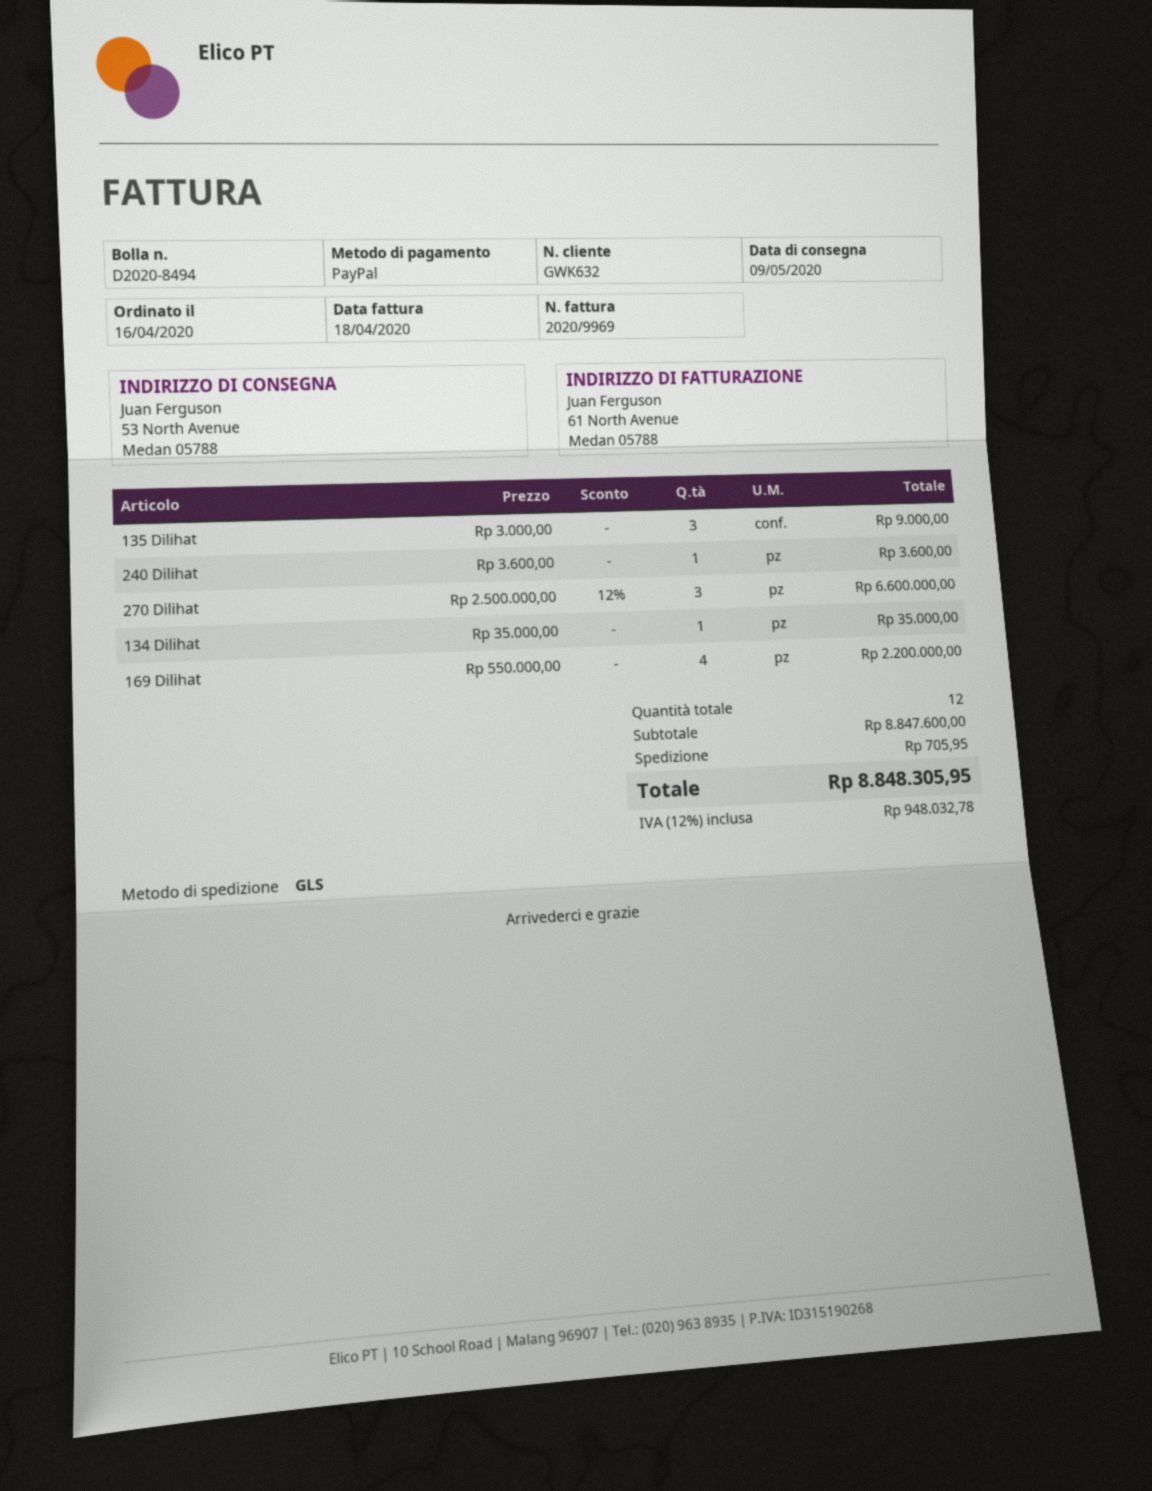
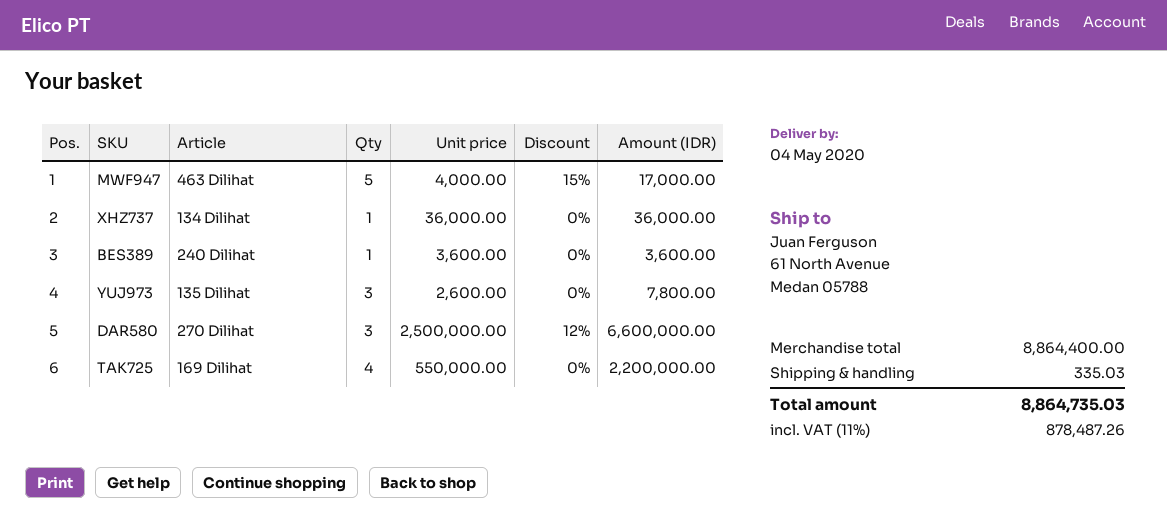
delivery date: 2020-05-09 -> 2020-05-04
ship to: 53 North Avenue, Medan 05788 -> 61 North Avenue, Medan 05788
135 Dilihat: 3 x 3000.00 = 9000.00 -> 3 x 2600.00 = 7800.00
134 Dilihat: 1 x 35000.00 = 35000.00 -> 1 x 36000.00 = 36000.00
463 Dilihat: none -> 5 x 4000.00 - 15% = 17000.00
subtotal: 8847600.00 -> 8864400.00
shipping: 705.95 -> 335.03
tax: 12% = 948032.78 -> 11% = 878487.26
total: 8848305.95 -> 8864735.03

